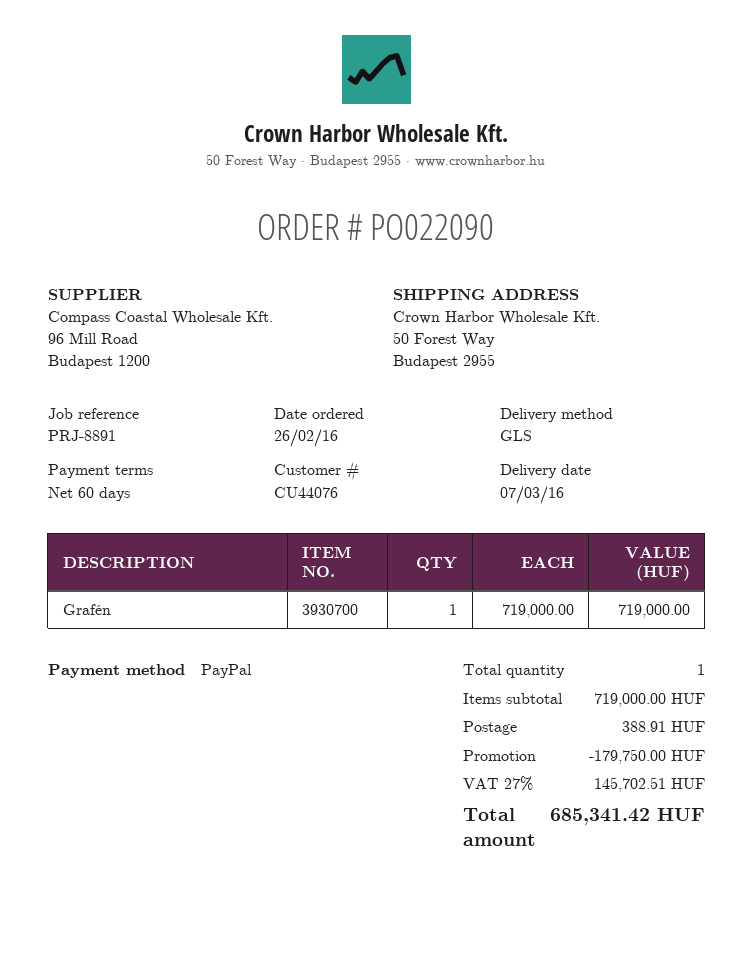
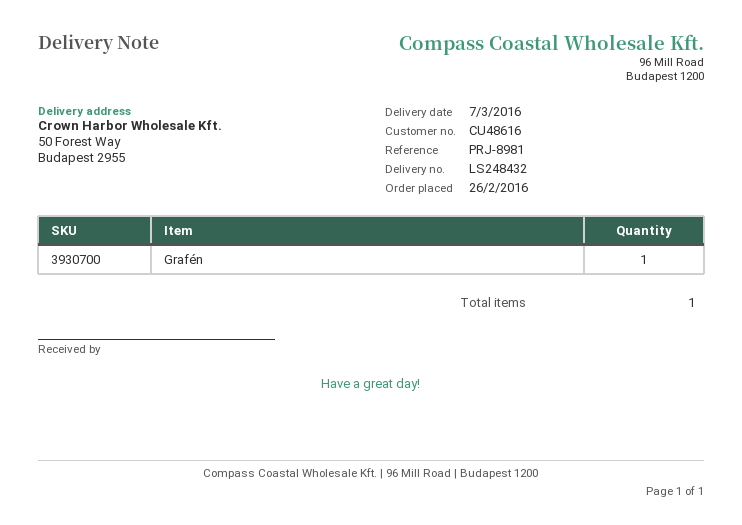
customer number: CU44076 -> CU48616
reference: PRJ-8891 -> PRJ-8981

